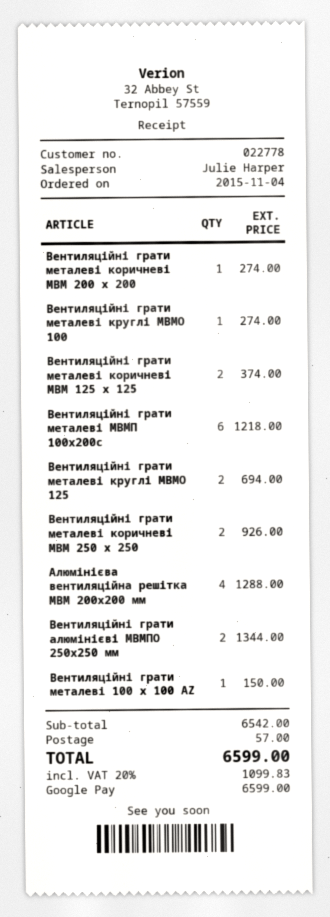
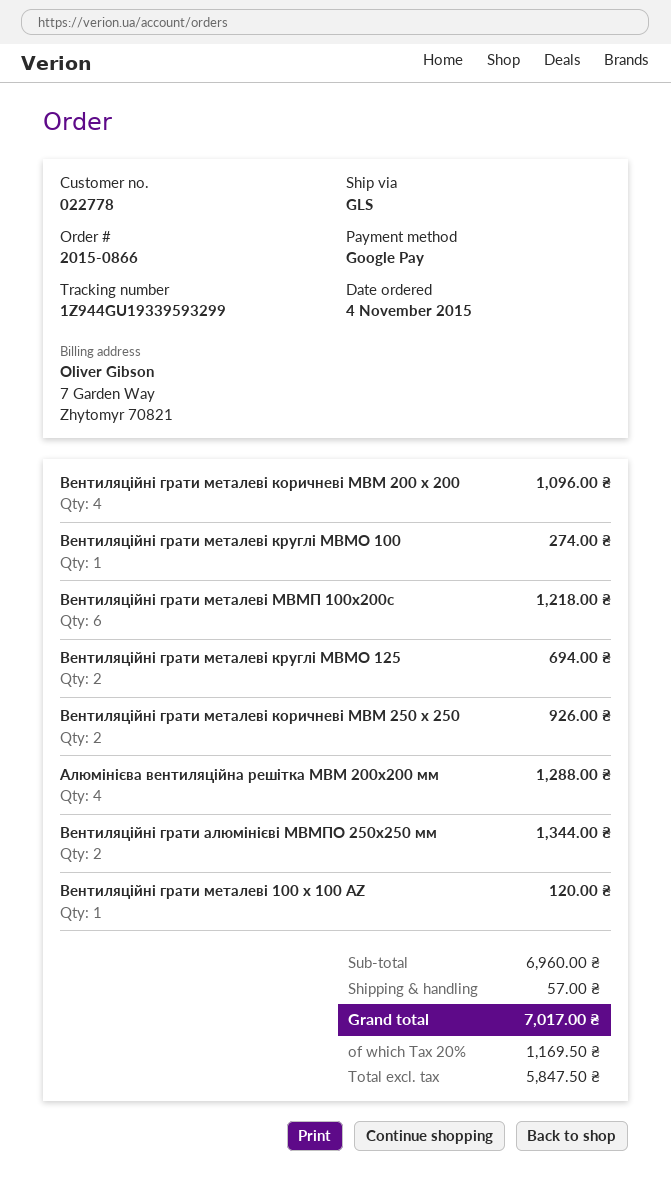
Вентиляційні грати металеві коричневі МВМ 200 х 200: 1 for 274.00 -> 4 for 1096.00
Вентиляційні грати металеві коричневі МВМ 125 х 125: 2 for 374.00 -> none
Вентиляційні грати металеві 100 х 100 AZ: 1 for 150.00 -> 1 for 120.00
subtotal: 6542.00 -> 6960.00
tax: 20% = 1099.83 -> 20% = 1169.50
total: 6599.00 -> 7017.00

